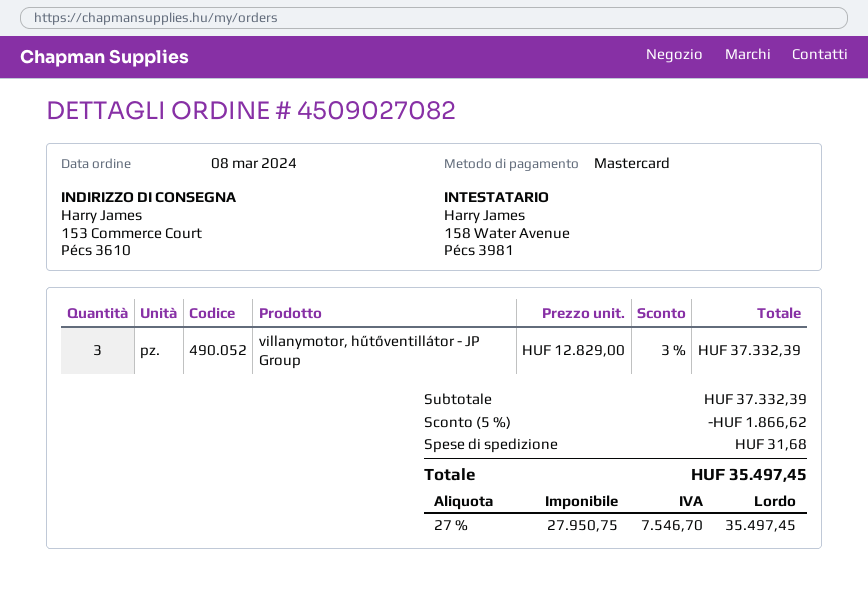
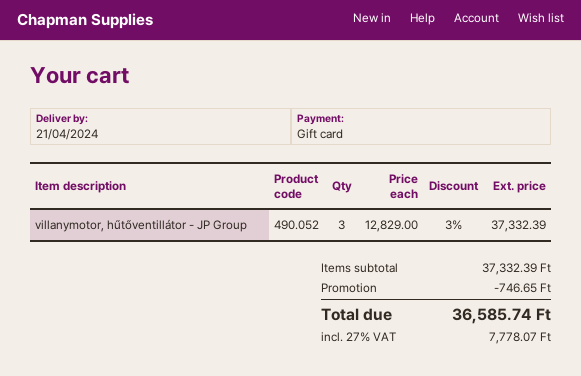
payment method: Mastercard -> gift card
discount: 1866.62 -> 746.65
shipping: 31.68 -> none
tax: 27% = 7546.70 -> 27% = 7778.07
total: 35497.45 -> 36585.74

